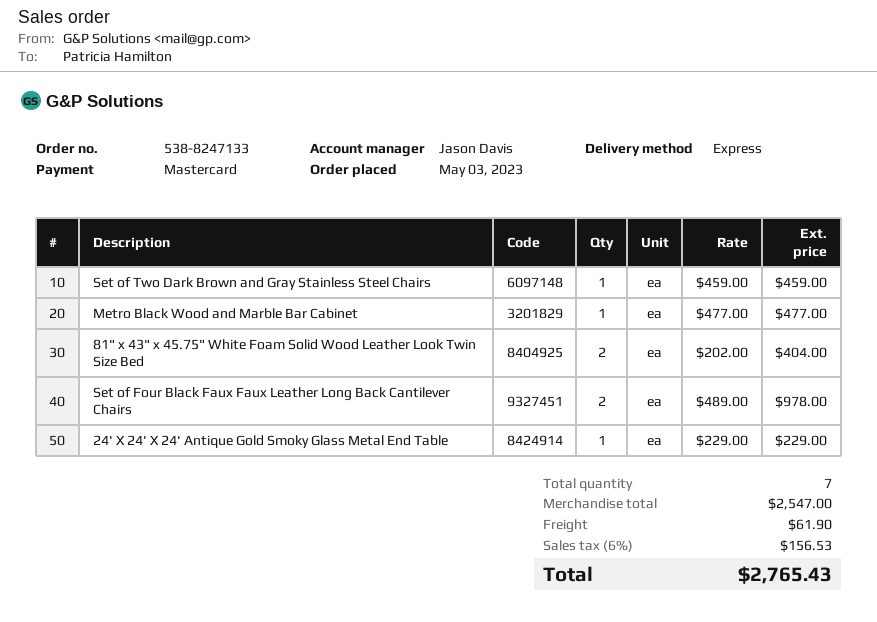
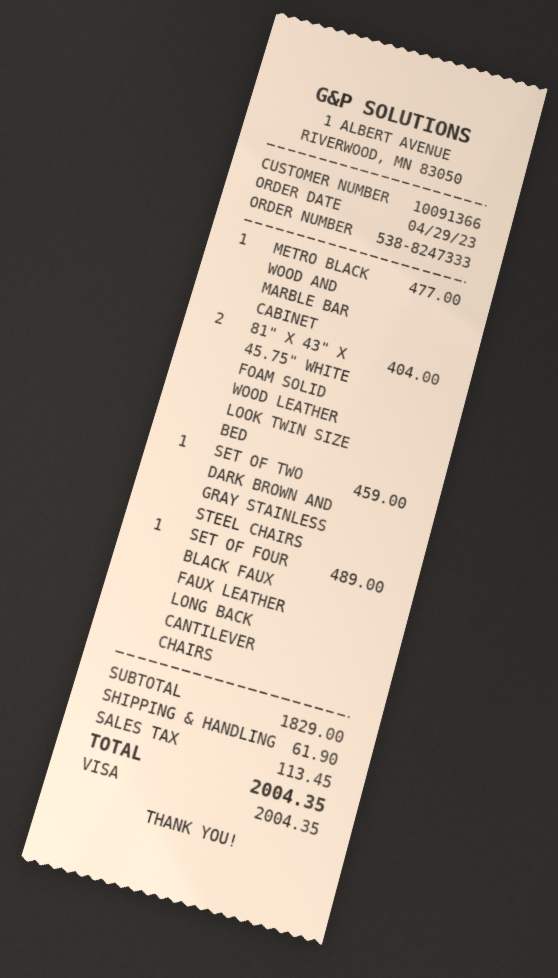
order number: 538-8247133 -> 538-8247333
order date: 2023-05-03 -> 2023-04-29
payment method: Mastercard -> Visa
Set of Four Black Faux Faux Leather Long Back Cantilever Chairs: 2 for 978.00 -> 1 for 489.00
24' X 24' X 24' Antique Gold Smoky Glass Metal End Table: 1 for 229.00 -> none
subtotal: 2547.00 -> 1829.00
tax: 156.53 -> 113.45
total: 2765.43 -> 2004.35

